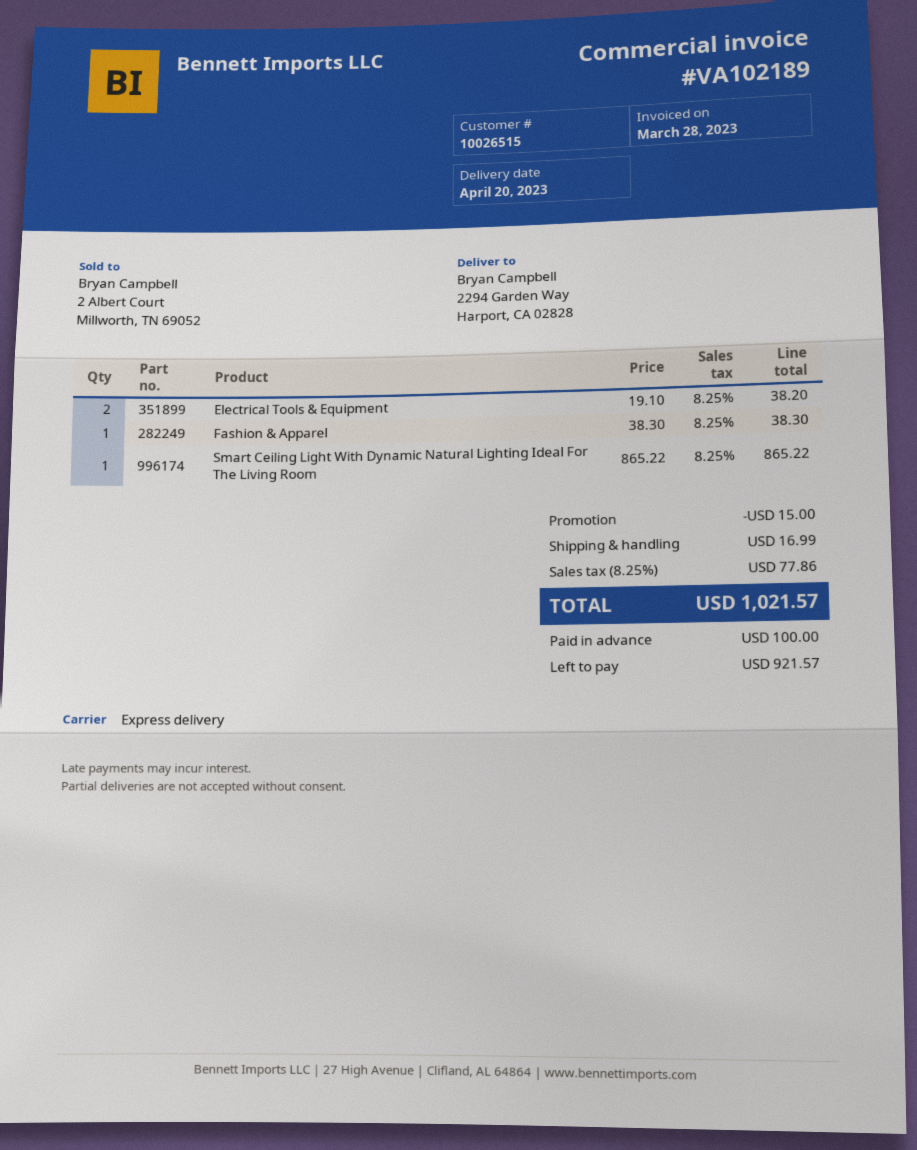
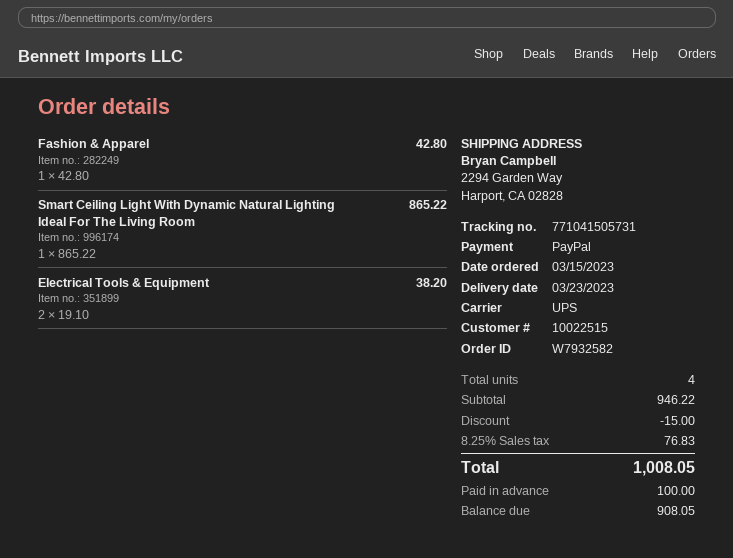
delivery date: 2023-04-20 -> 2023-03-23
customer number: 10026515 -> 10022515
shipping method: express -> UPS
Fashion & Apparel: 1 x 38.30 = 38.30 -> 1 x 42.80 = 42.80
shipping: 16.99 -> none
tax: 8.25% = 77.86 -> 8.25% = 76.83
total: 1021.57 -> 1008.05
balance: 921.57 -> 908.05

